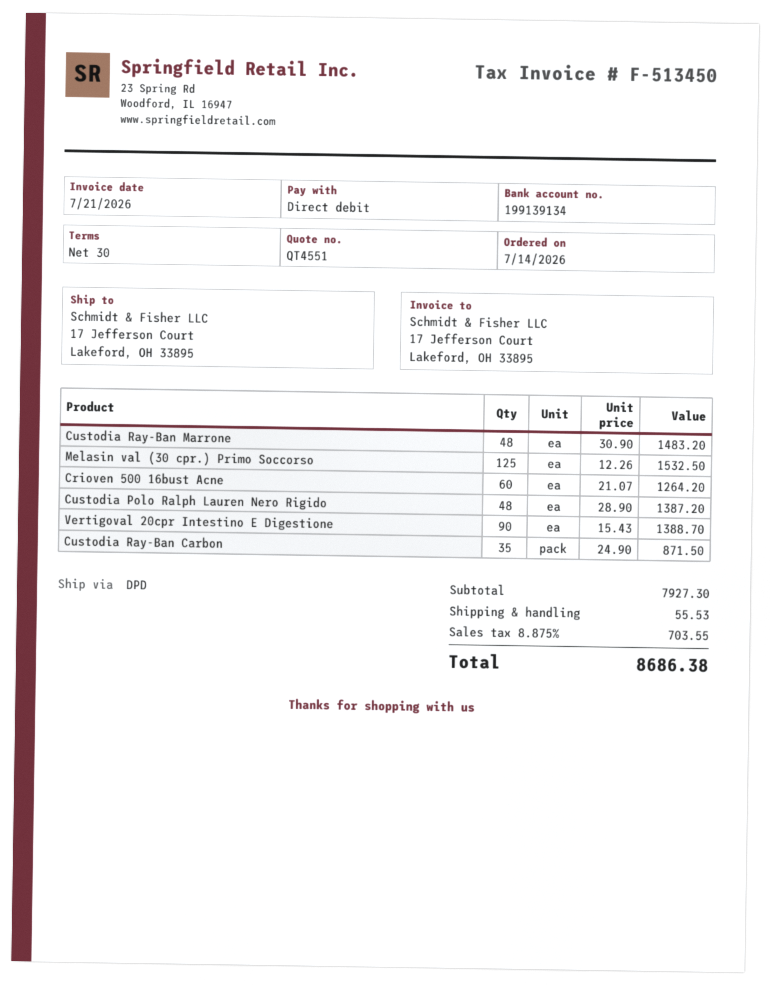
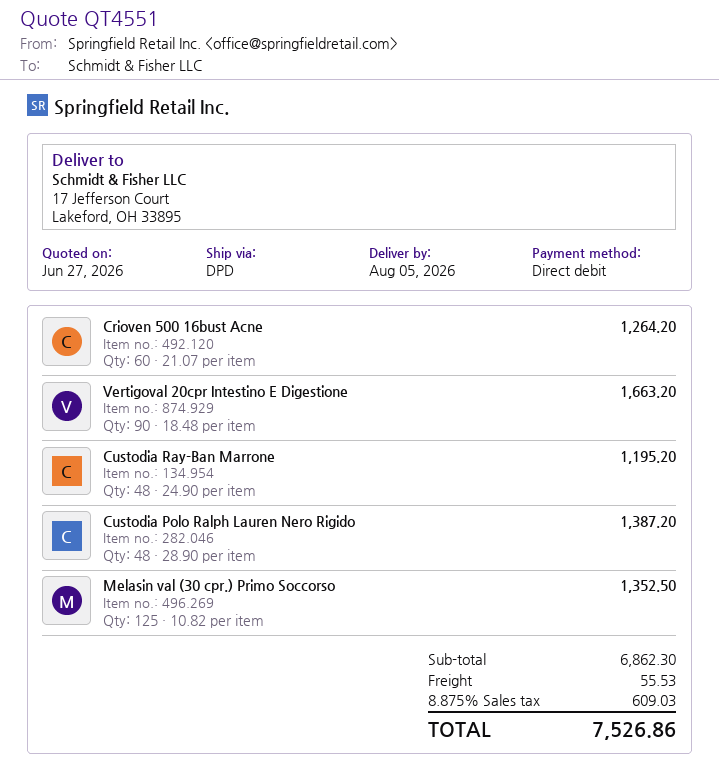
Custodia Ray-Ban Marrone: 48 x 30.90 = 1483.20 -> 48 x 24.90 = 1195.20
Melasin val (30 cpr.) Primo Soccorso: 125 x 12.26 = 1532.50 -> 125 x 10.82 = 1352.50
Vertigoval 20cpr Intestino E Digestione: 90 x 15.43 = 1388.70 -> 90 x 18.48 = 1663.20
Custodia Ray-Ban Carbon: 35 x 24.90 = 871.50 -> none
subtotal: 7927.30 -> 6862.30
tax: 8.875% = 703.55 -> 8.875% = 609.03
total: 8686.38 -> 7526.86

